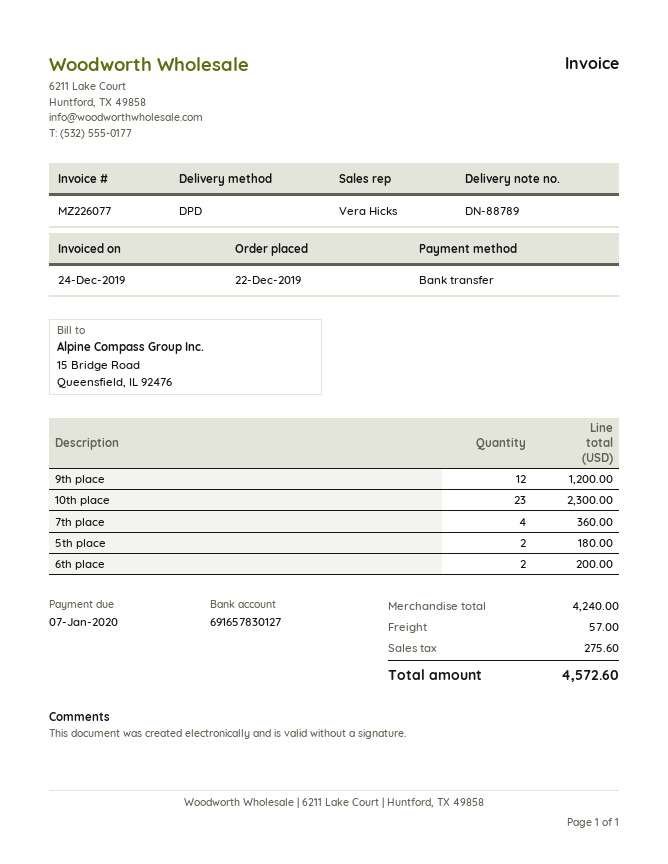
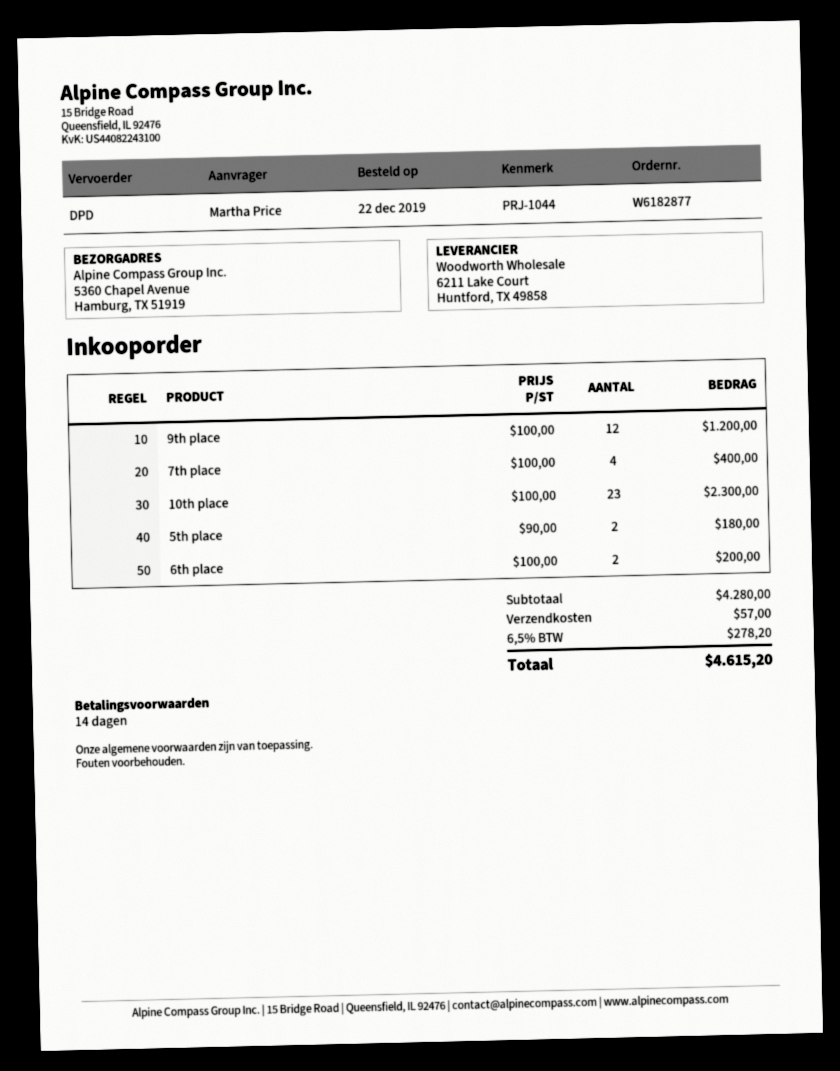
7th place: 4 for 360.00 -> 4 for 400.00
subtotal: 4240.00 -> 4280.00
tax: 275.60 -> 278.20
total: 4572.60 -> 4615.20

